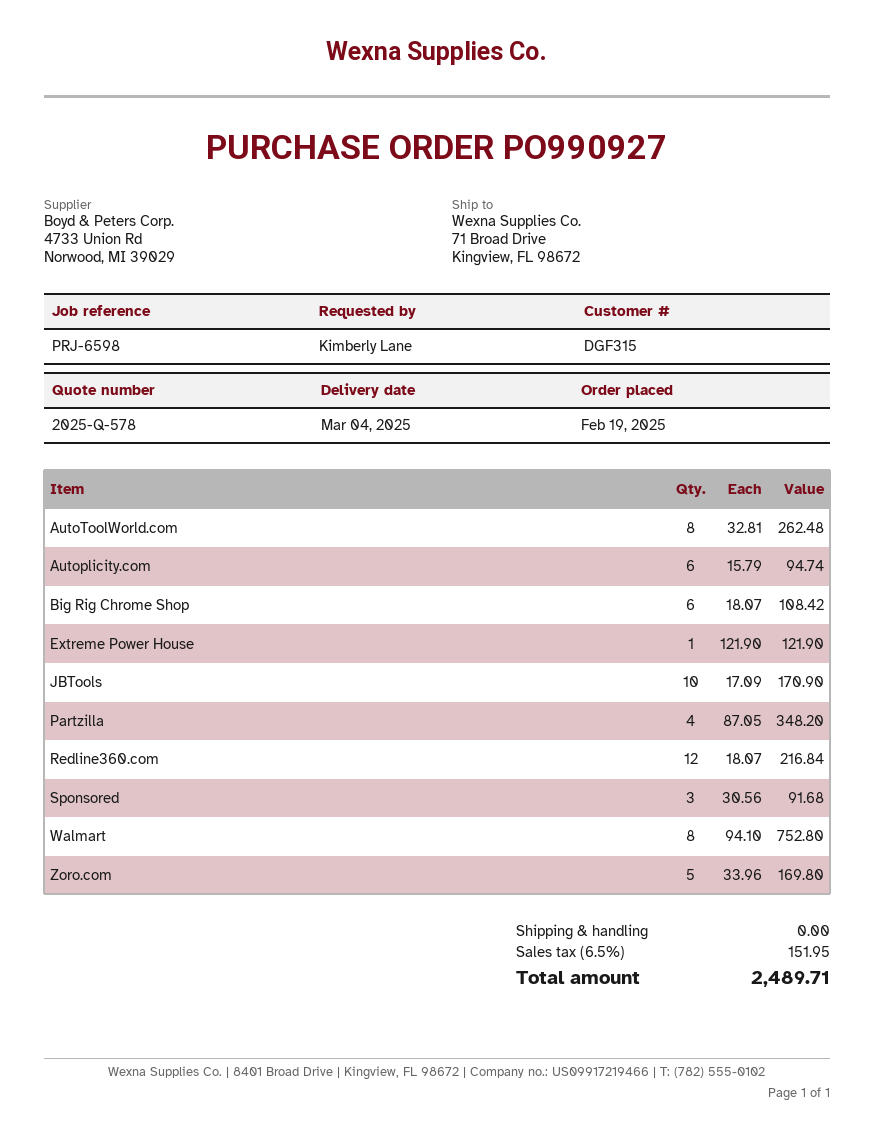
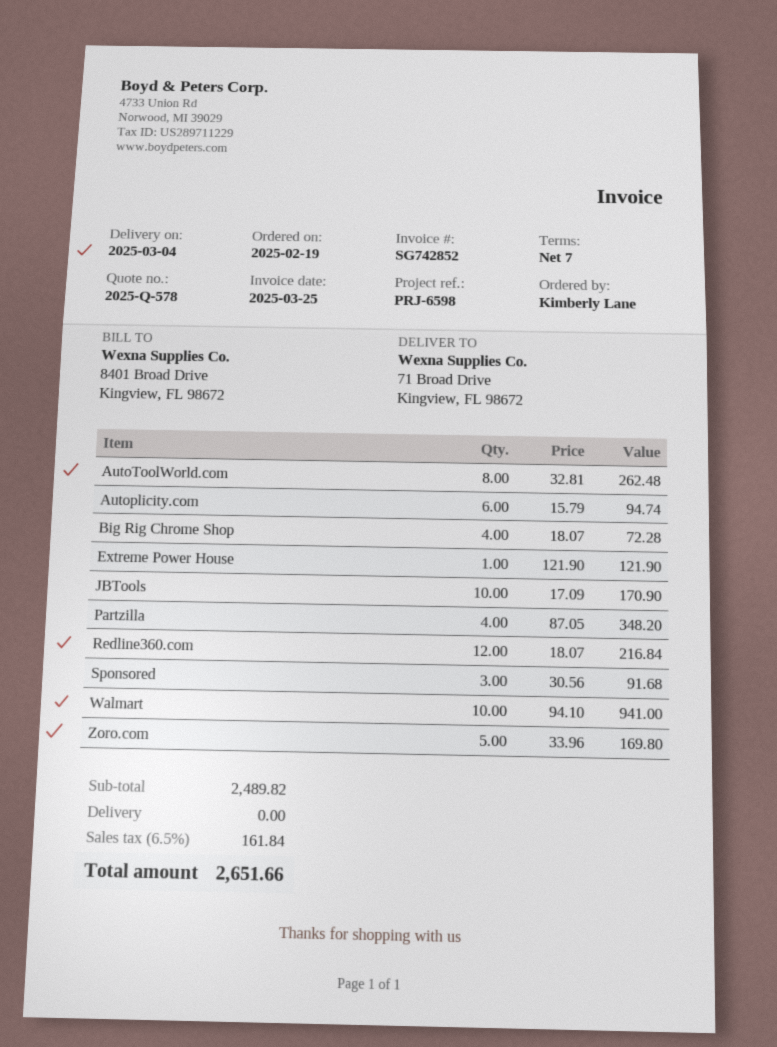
Big Rig Chrome Shop: 6 x 18.07 = 108.42 -> 4 x 18.07 = 72.28
Walmart: 8 x 94.10 = 752.80 -> 10 x 94.10 = 941.00
tax: 6.5% = 151.95 -> 6.5% = 161.84
total: 2489.71 -> 2651.66

